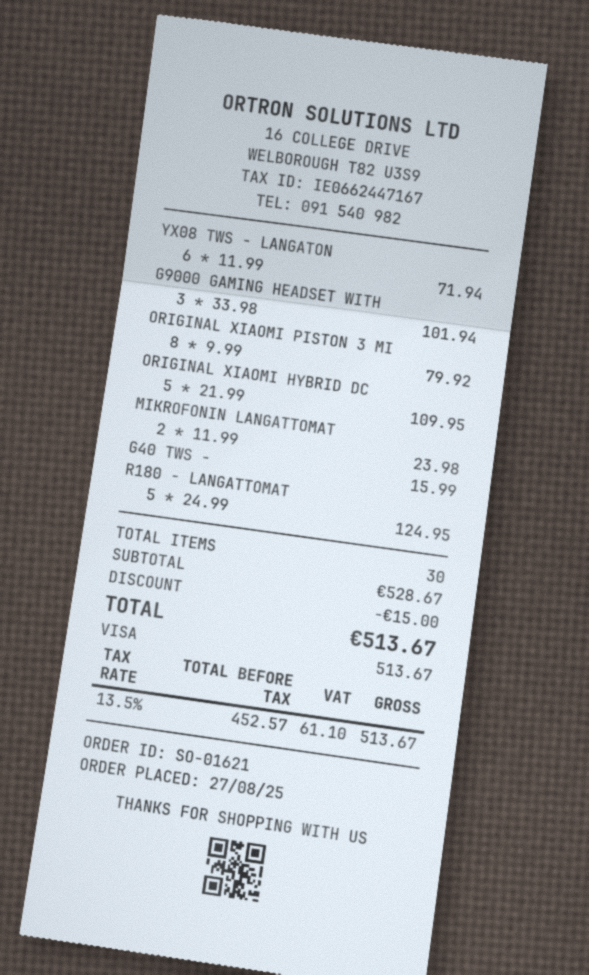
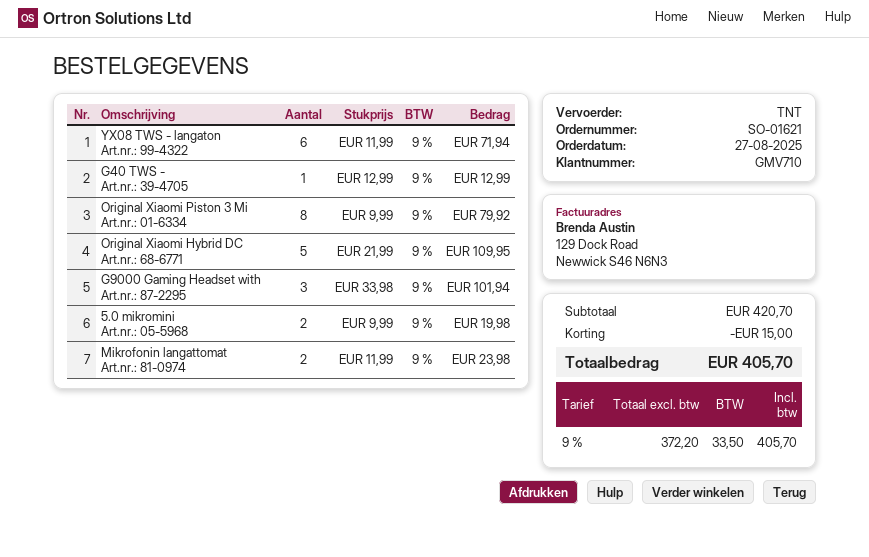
G40 TWS -: 1 x 15.99 = 15.99 -> 1 x 12.99 = 12.99
R180 - LANGATTOMAT: 5 x 24.99 = 124.95 -> none
5.0 mikromini: none -> 2 x 9.99 = 19.98
subtotal: 528.67 -> 420.70
net: 452.57 -> 372.20
tax: 13.5% = 61.10 -> 9% = 33.50
total: 513.67 -> 405.70

